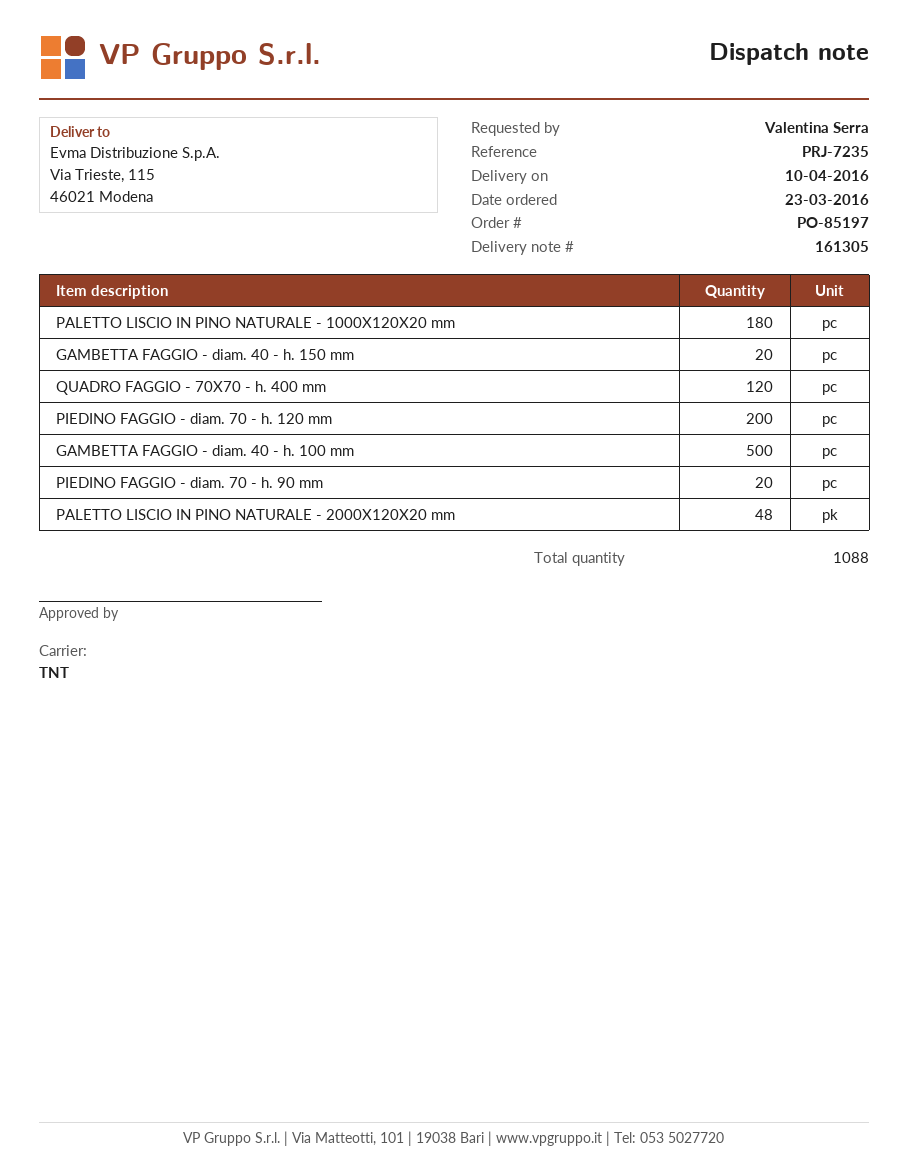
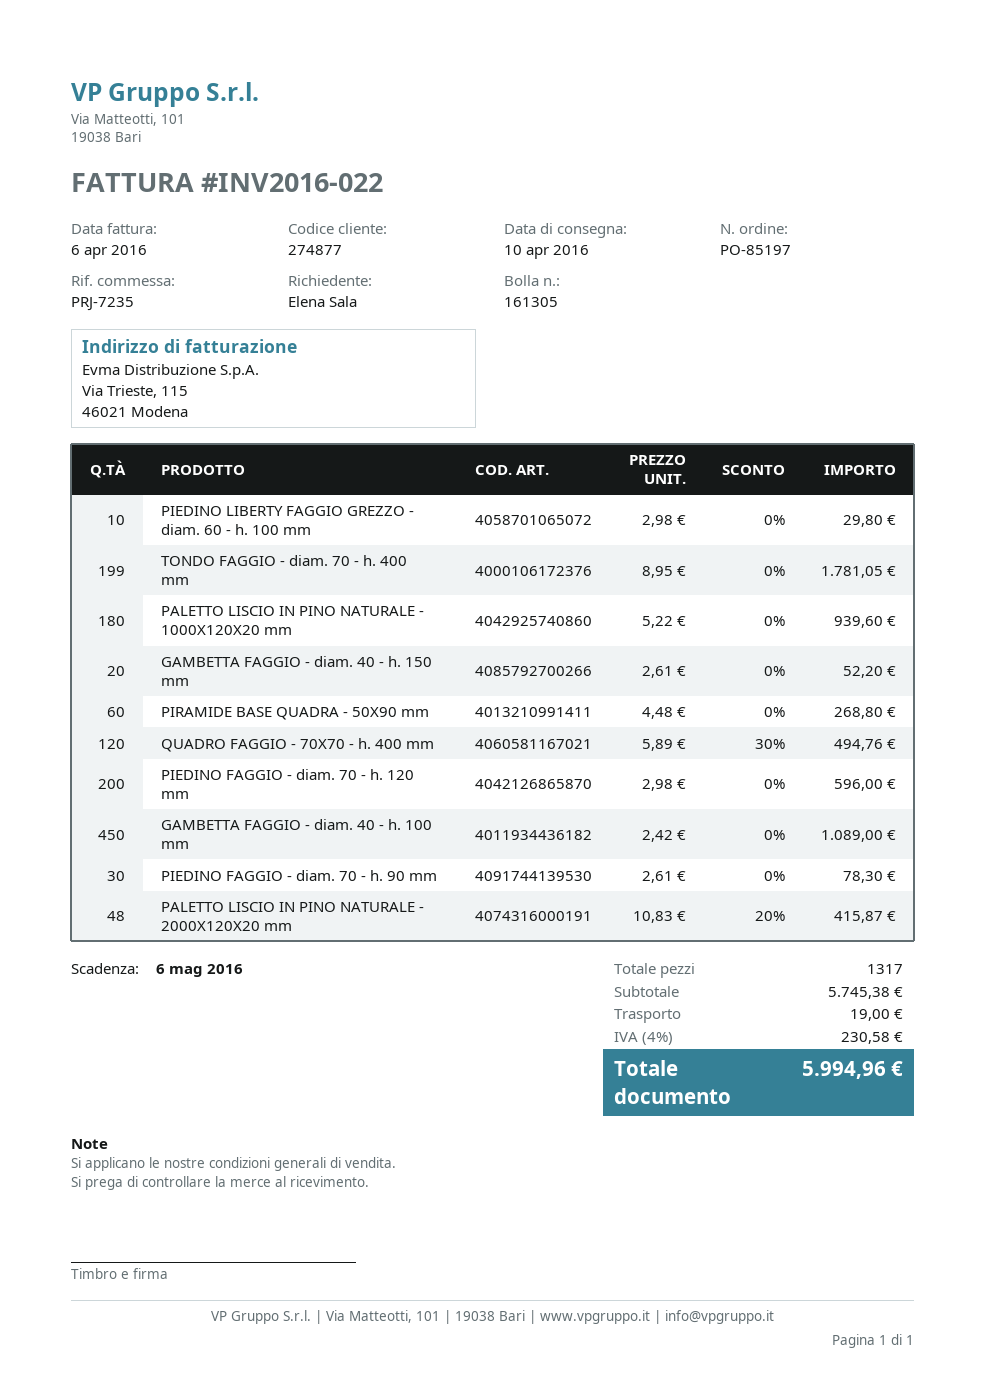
ordered by: Valentina Serra -> Elena Sala
GAMBETTA FAGGIO - diam. 40 - h. 100 mm: 500 -> 450
PIEDINO FAGGIO - diam. 70 - h. 90 mm: 20 -> 30
PIEDINO LIBERTY FAGGIO GREZZO - diam. 60 - h. 100 mm: none -> 10
TONDO FAGGIO - diam. 70 - h. 400 mm: none -> 199
PIRAMIDE BASE QUADRA - 50X90 mm: none -> 60
total quantity: 1088 -> 1317

